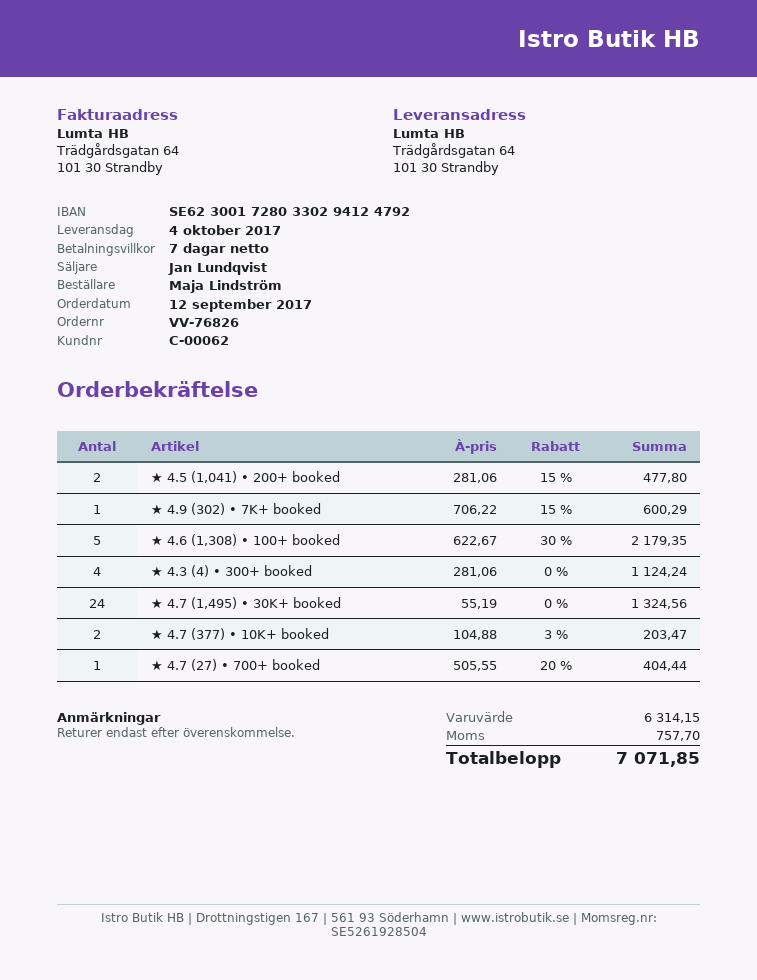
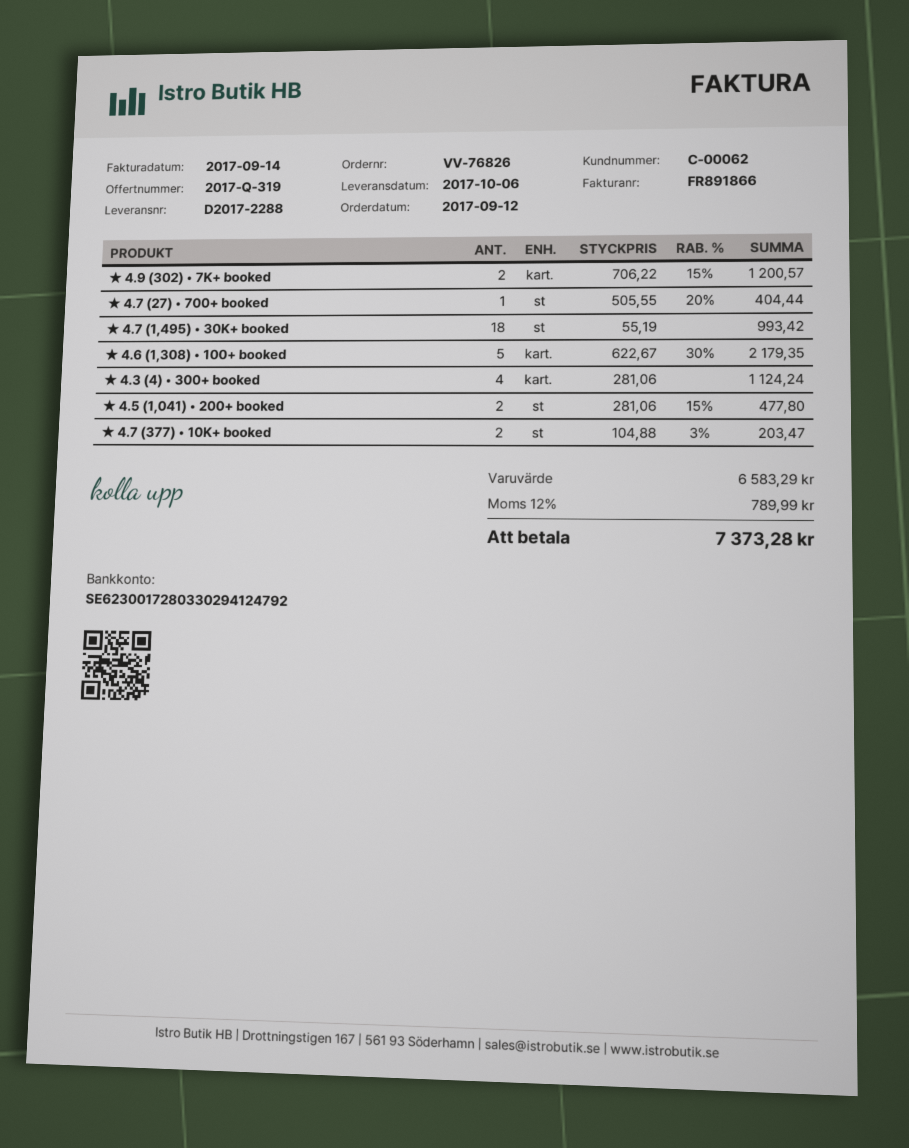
delivery date: 2017-10-04 -> 2017-10-06
★ 4.9 (302) • 7K+ booked: 1 x 706.22 - 15% = 600.29 -> 2 x 706.22 - 15% = 1200.57
★ 4.7 (1,495) • 30K+ booked: 24 x 55.19 = 1324.56 -> 18 x 55.19 = 993.42
subtotal: 6314.15 -> 6583.29
tax: 757.70 -> 789.99
total: 7071.85 -> 7373.28

